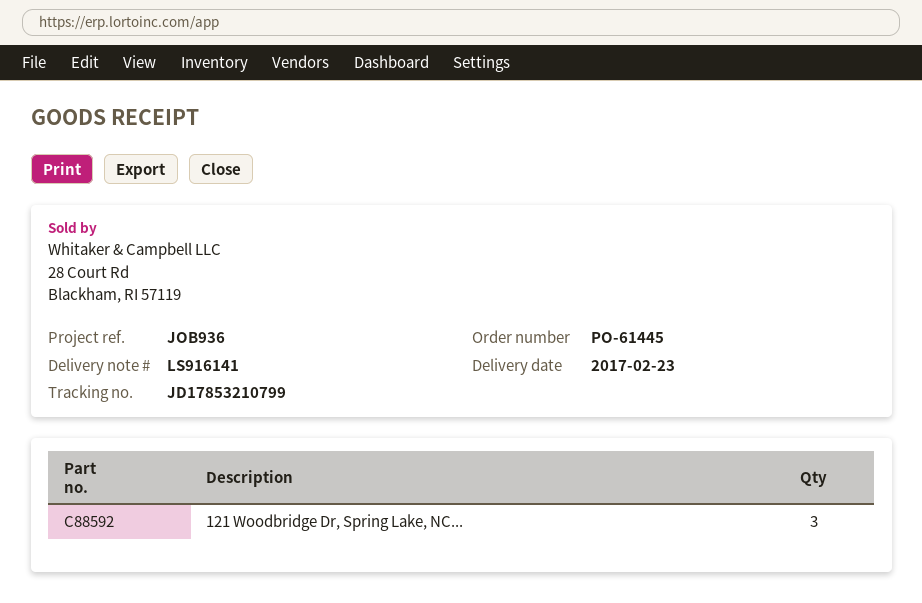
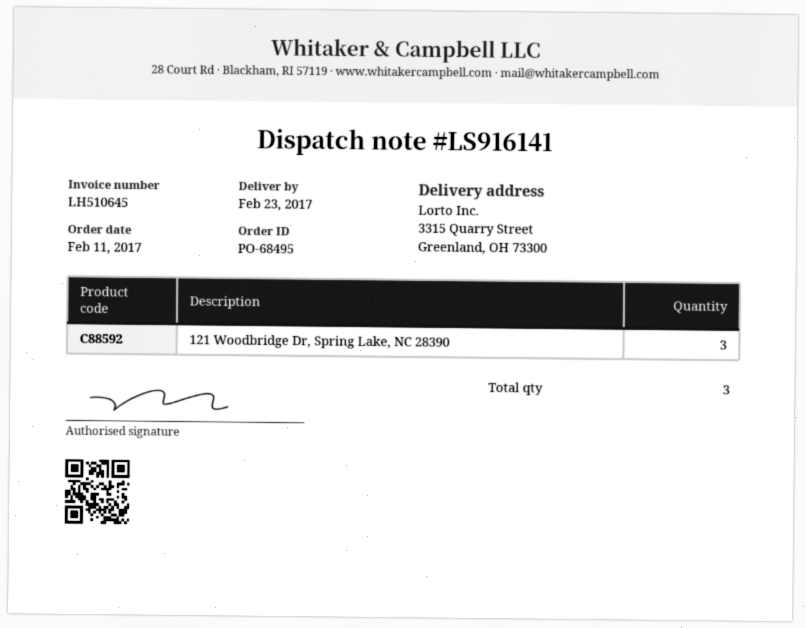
order number: PO-61445 -> PO-68495

